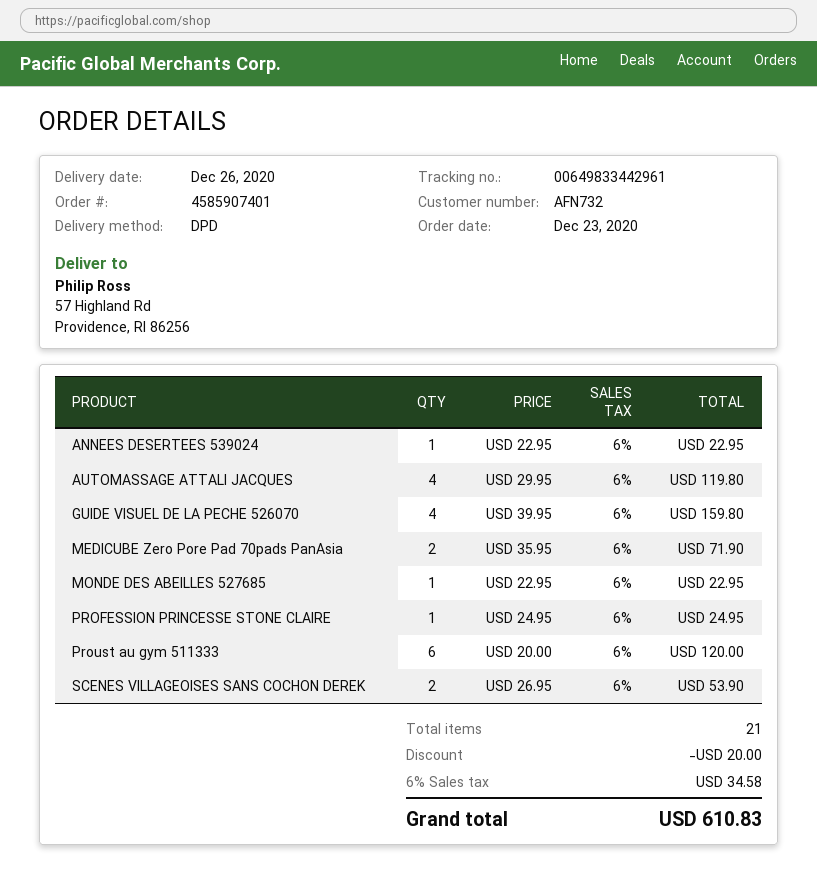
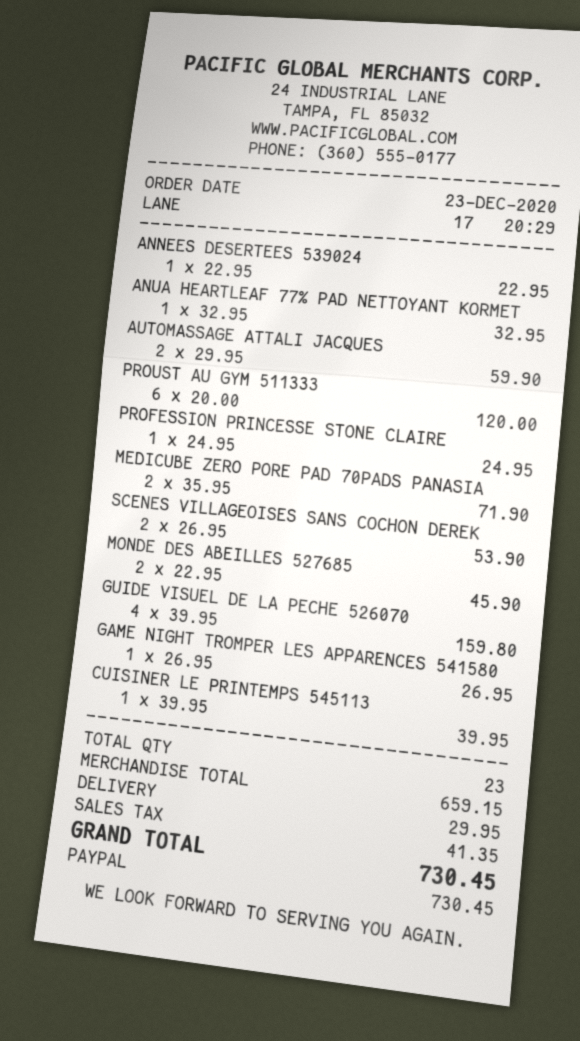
AUTOMASSAGE ATTALI JACQUES: 4 x 29.95 = 119.80 -> 2 x 29.95 = 59.90
MONDE DES ABEILLES 527685: 1 x 22.95 = 22.95 -> 2 x 22.95 = 45.90
ANUA HEARTLEAF 77% PAD NETTOYANT KORMET: none -> 1 x 32.95 = 32.95
GAME NIGHT TROMPER LES APPARENCES 541580: none -> 1 x 26.95 = 26.95
CUISINER LE PRINTEMPS 545113: none -> 1 x 39.95 = 39.95
total quantity: 21 -> 23
discount: 20.00 -> none
shipping: none -> 29.95
tax: 34.58 -> 41.35
total: 610.83 -> 730.45

